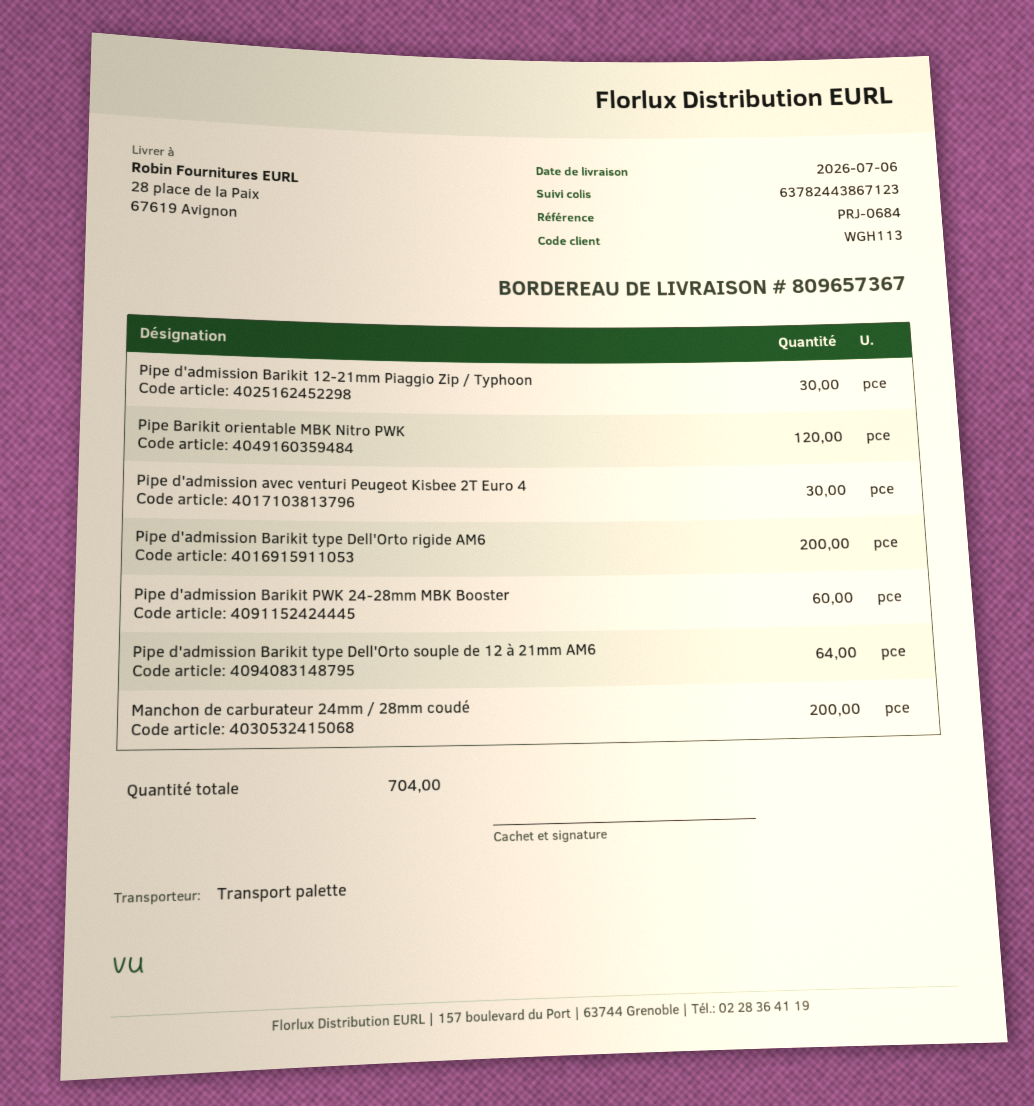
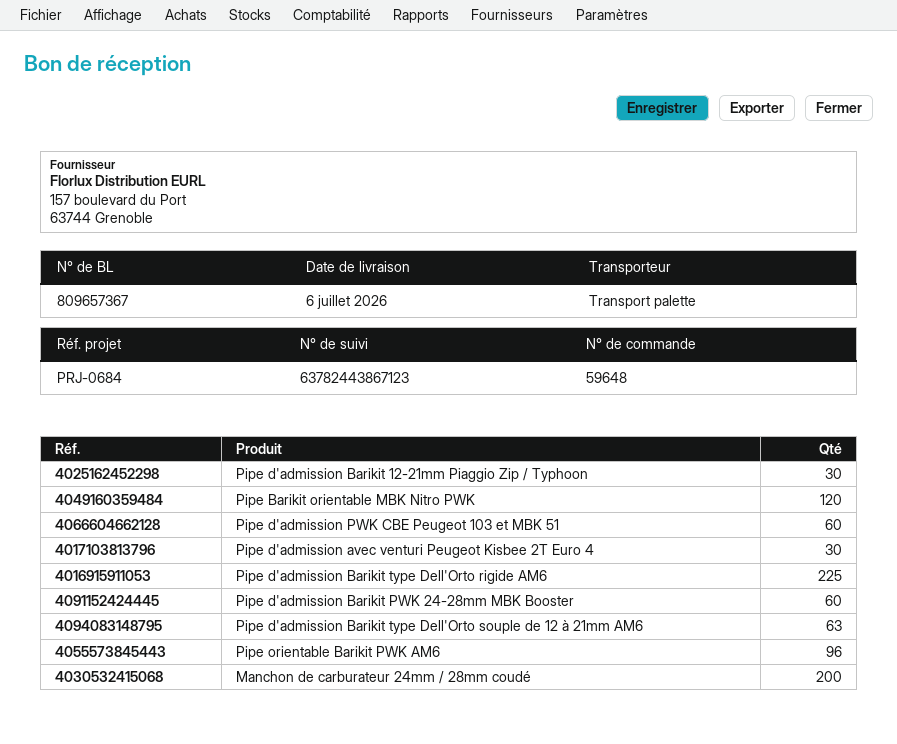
Pipe d'admission Barikit type Dell'Orto rigide AM6: 200 -> 225
Pipe d'admission Barikit type Dell'Orto souple de 12 à 21mm AM6: 64 -> 63
Pipe d'admission PWK CBE Peugeot 103 et MBK 51: none -> 60
Pipe orientable Barikit PWK AM6: none -> 96

